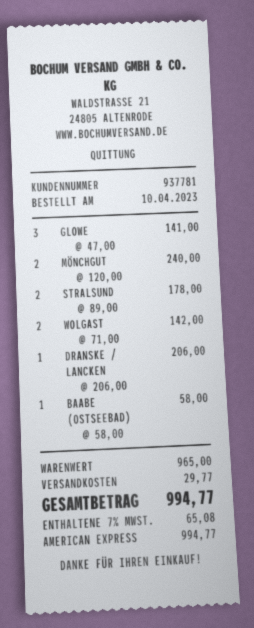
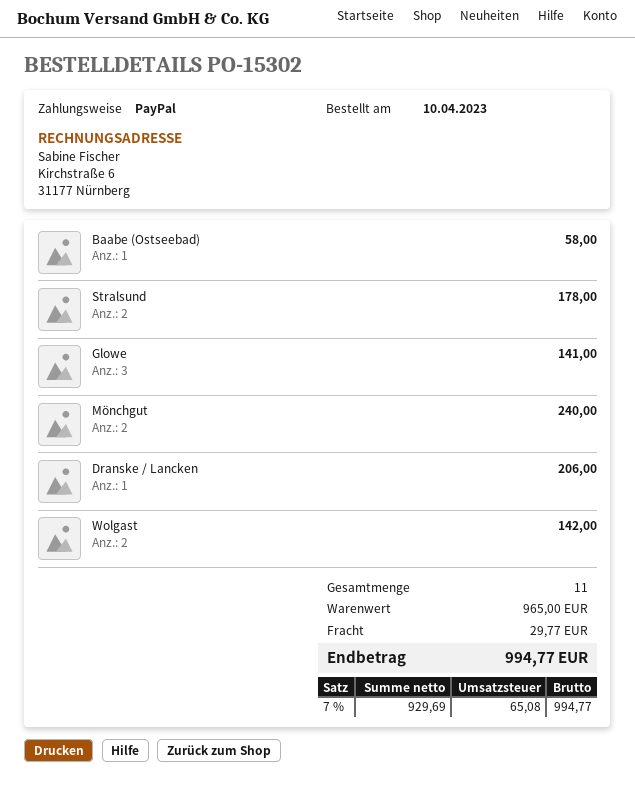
payment method: American Express -> PayPal

